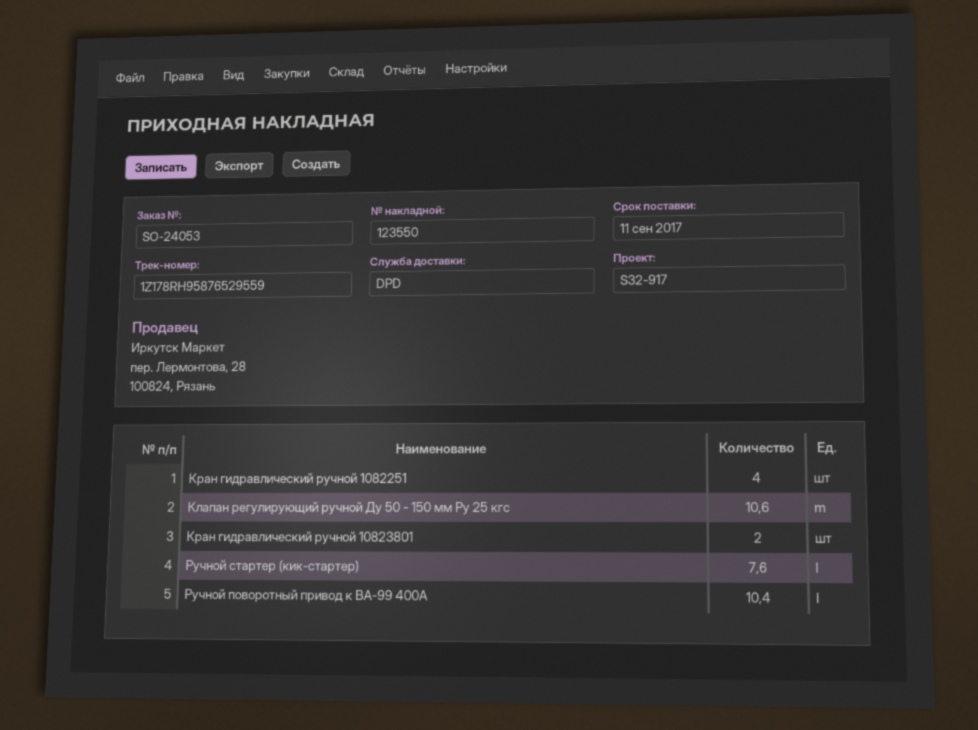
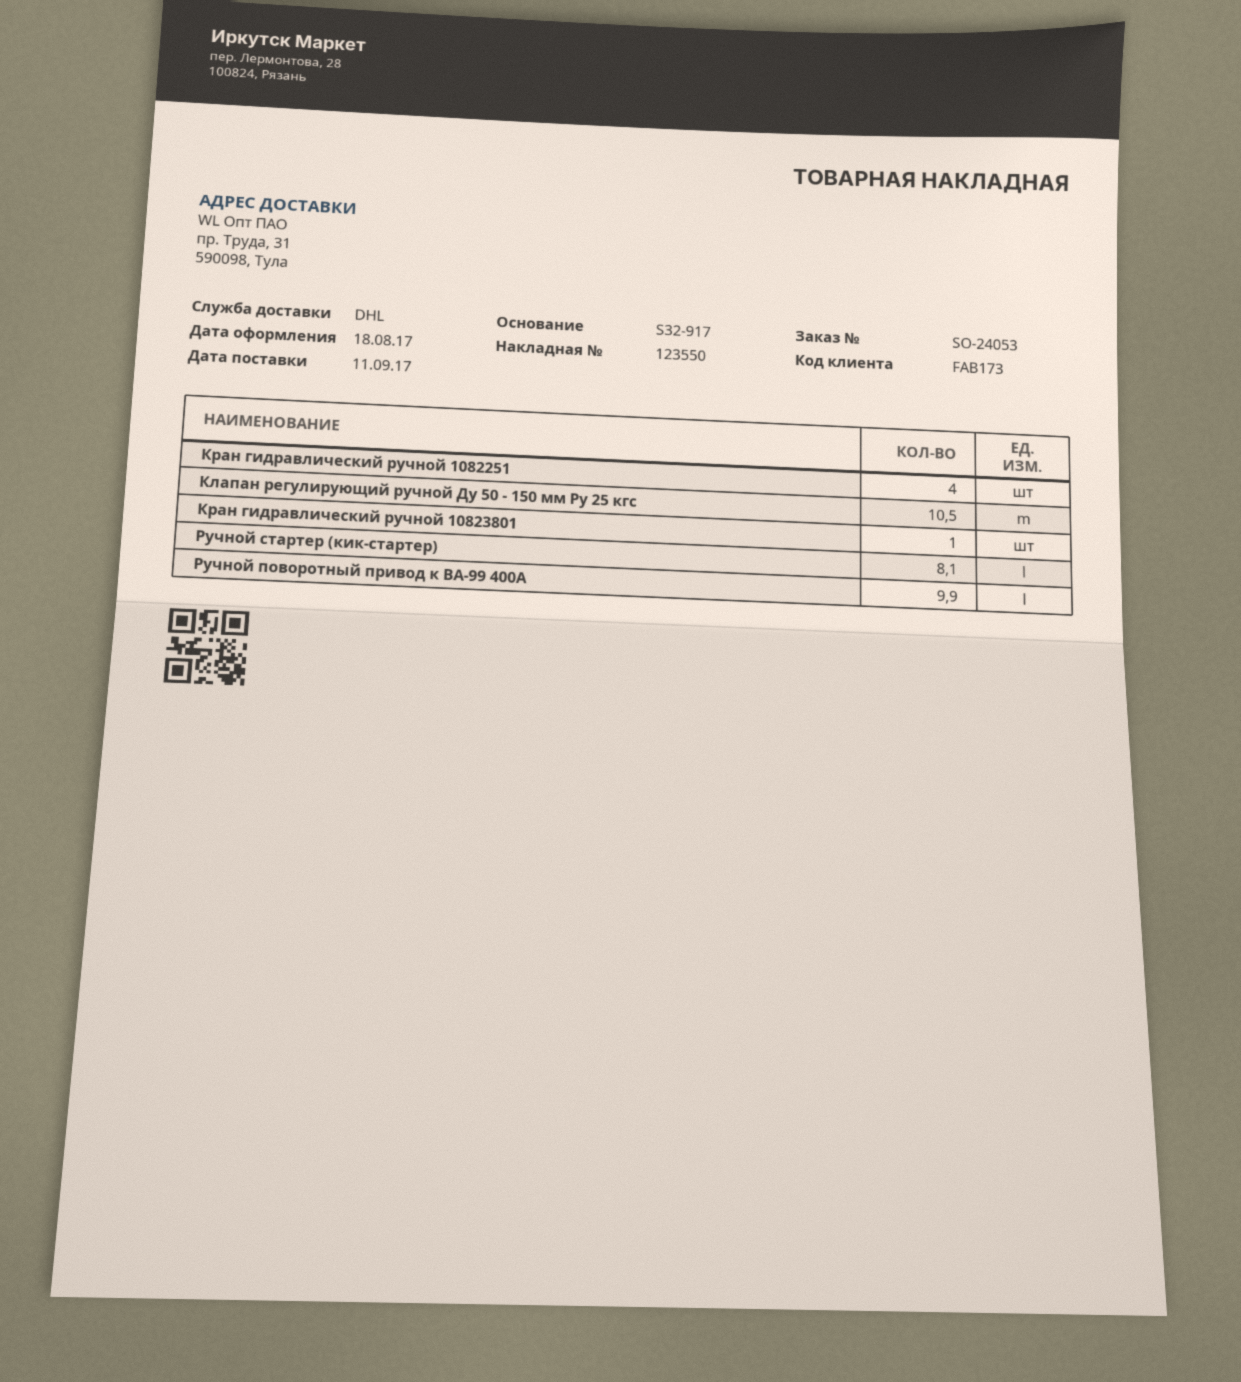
shipping method: DPD -> DHL
Клапан регулирующий ручной Ду 50 - 150 мм Ру 25 кгс: 10.6 -> 10.5
Кран гидравлический ручной 10823801: 2 -> 1
Ручной стартер (кик-стартер): 7.6 -> 8.1
Ручной поворотный привод к ВА-99 400А: 10.4 -> 9.9

